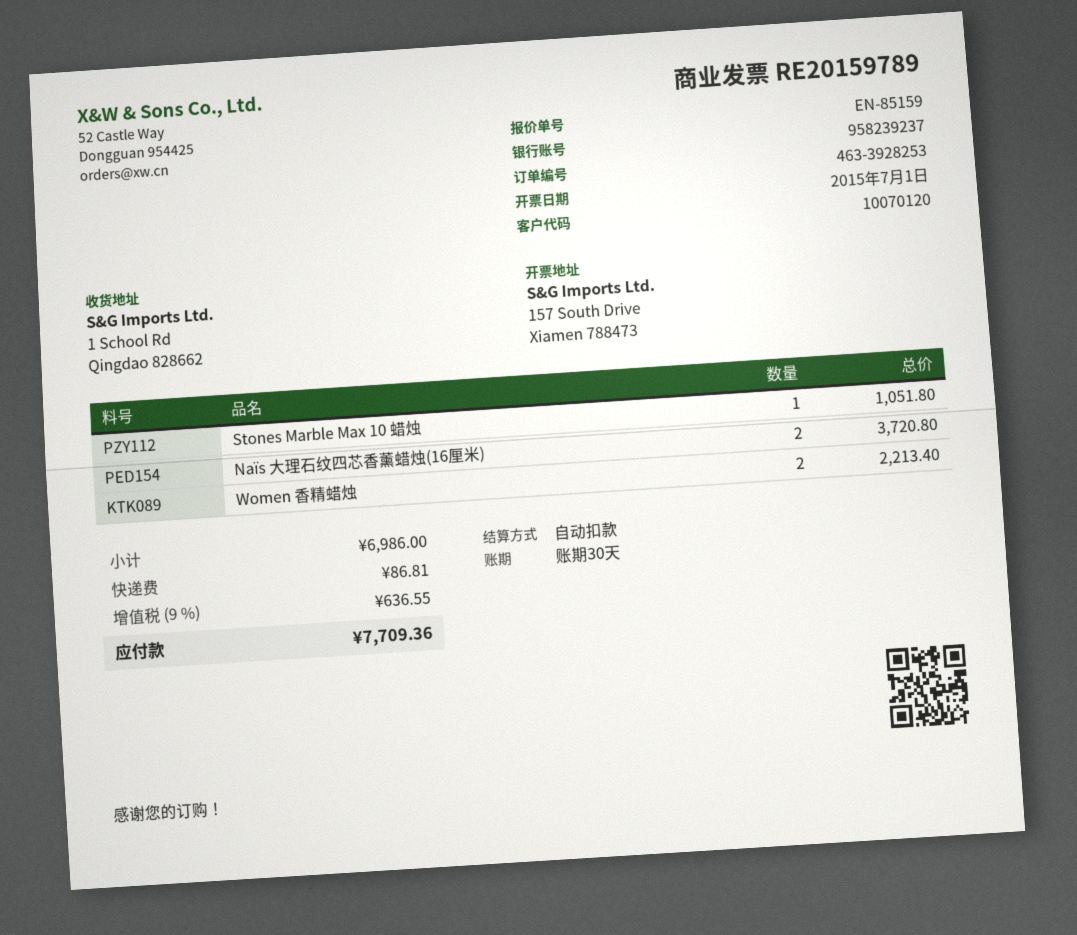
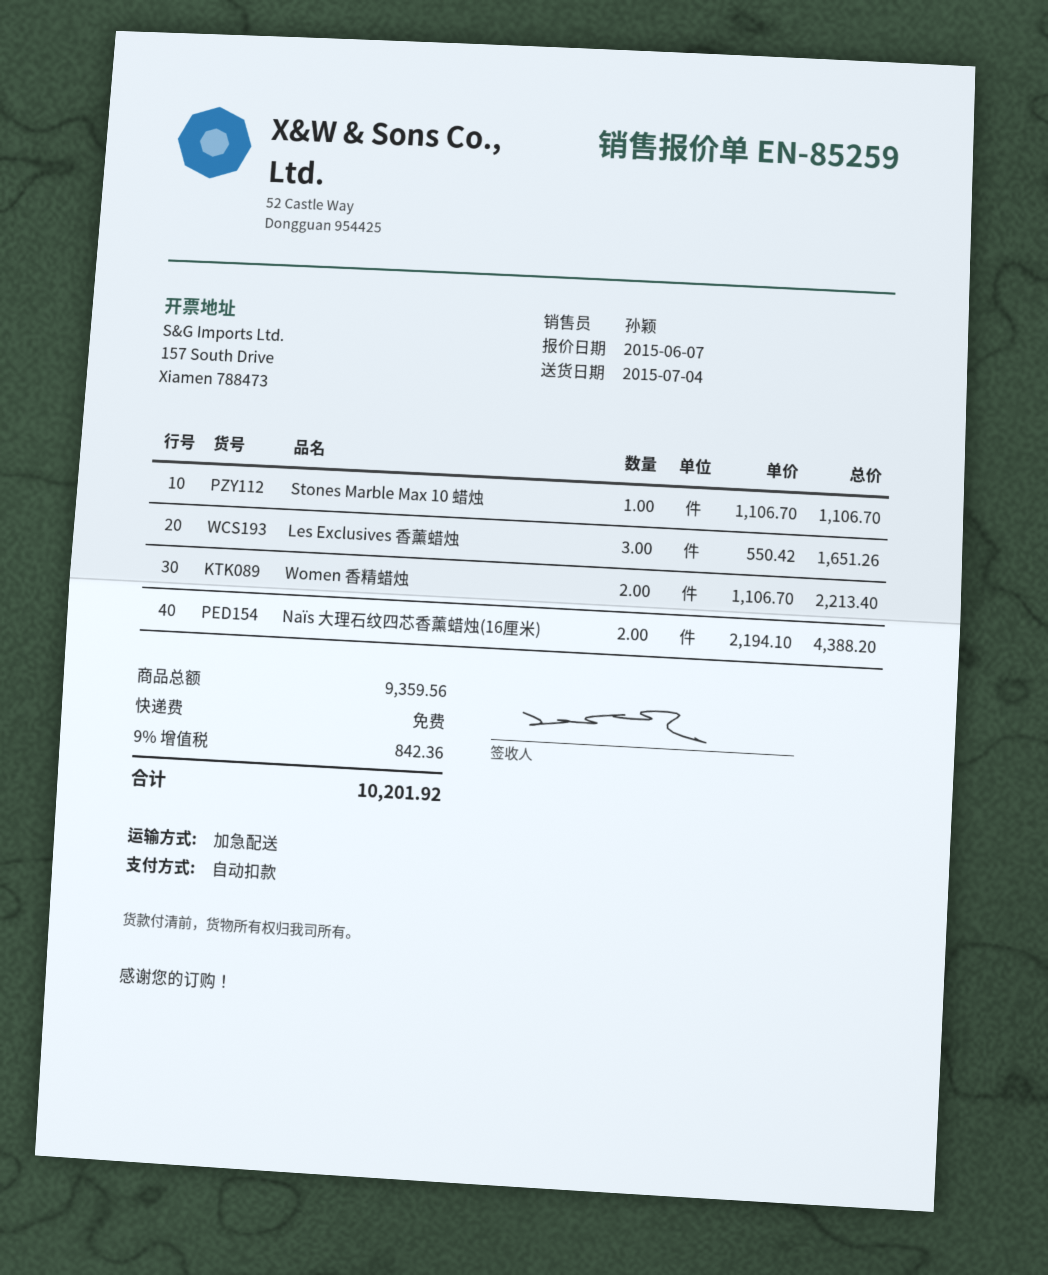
quote number: EN-85159 -> EN-85259
Stones Marble Max 10 蜡烛: 1 for 1051.80 -> 1 for 1106.70
Naïs 大理石纹四芯香薰蜡烛(16厘米): 2 for 3720.80 -> 2 for 4388.20
Les Exclusives 香薰蜡烛: none -> 3 for 1651.26
subtotal: 6986.00 -> 9359.56
shipping: 86.81 -> 0.00
tax: 9% = 636.55 -> 9% = 842.36
total: 7709.36 -> 10201.92

